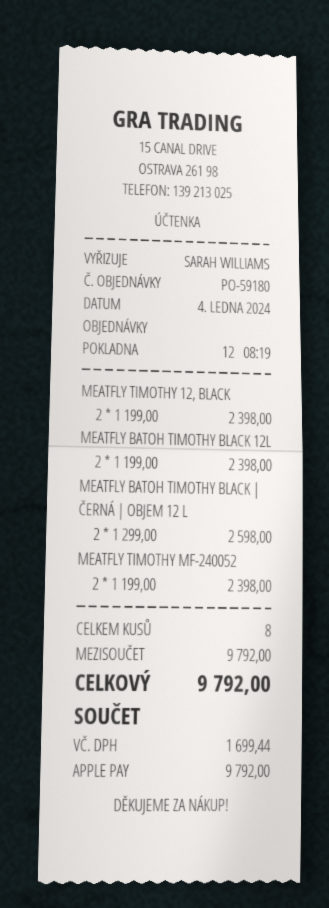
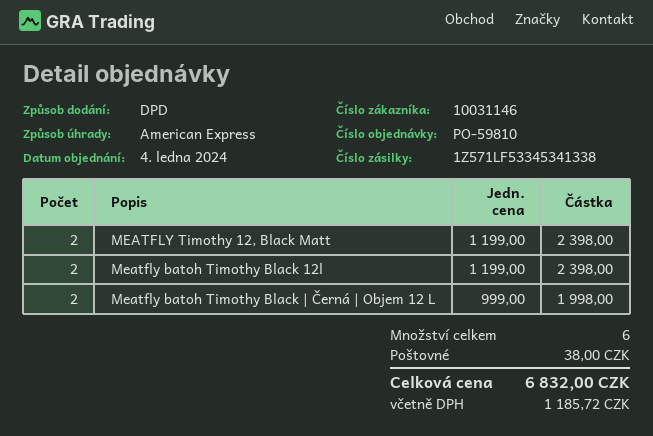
order number: PO-59180 -> PO-59810
payment method: Apple Pay -> American Express
MEATFLY BATOH TIMOTHY BLACK | ČERNÁ | OBJEM 12 L: 2 x 1299.00 = 2598.00 -> 2 x 999.00 = 1998.00
MEATFLY TIMOTHY MF-240052: 2 x 1199.00 = 2398.00 -> none
total quantity: 8 -> 6
shipping: none -> 38.00
tax: 1699.44 -> 1185.72
total: 9792.00 -> 6832.00

